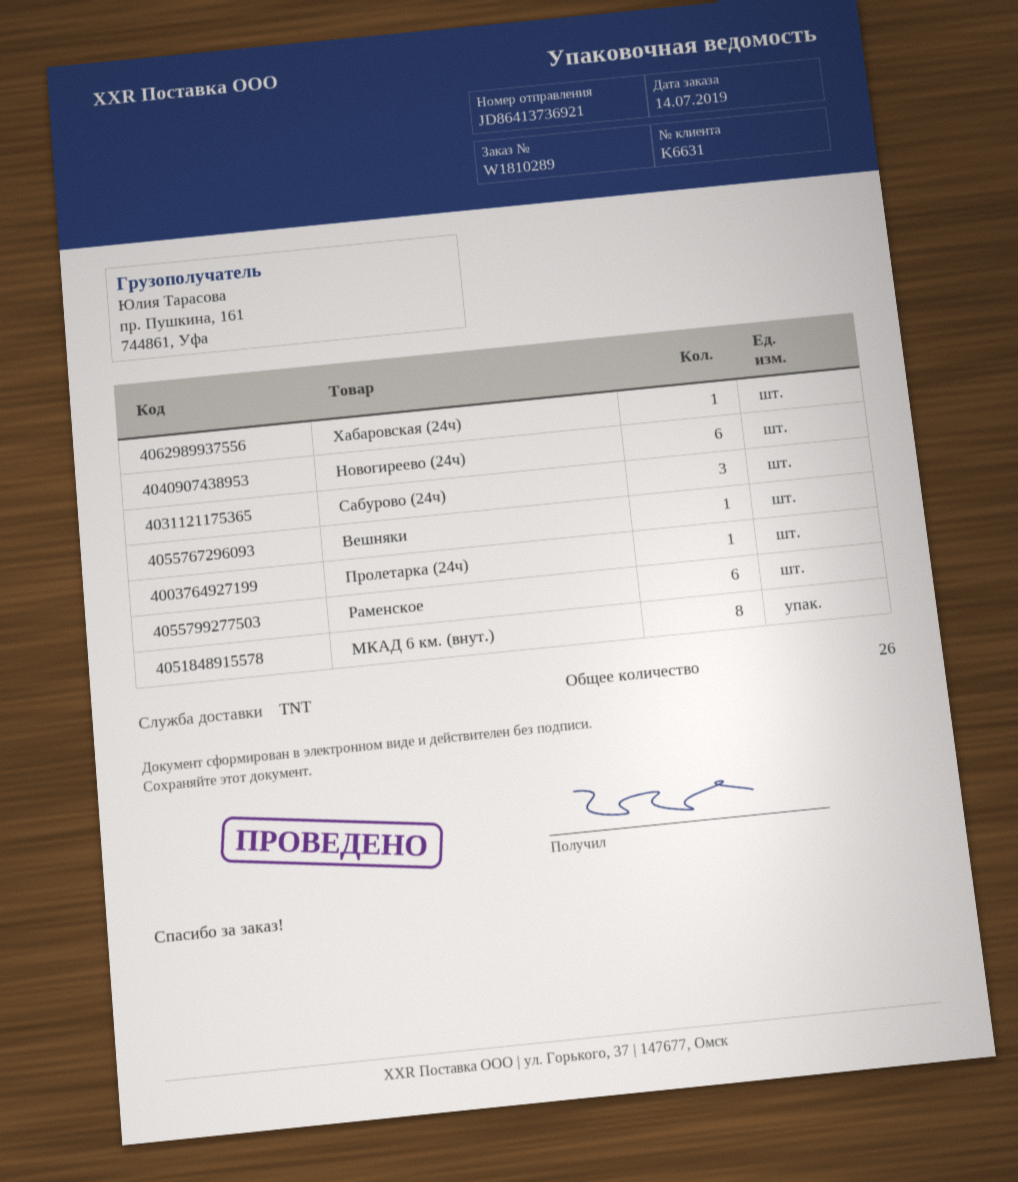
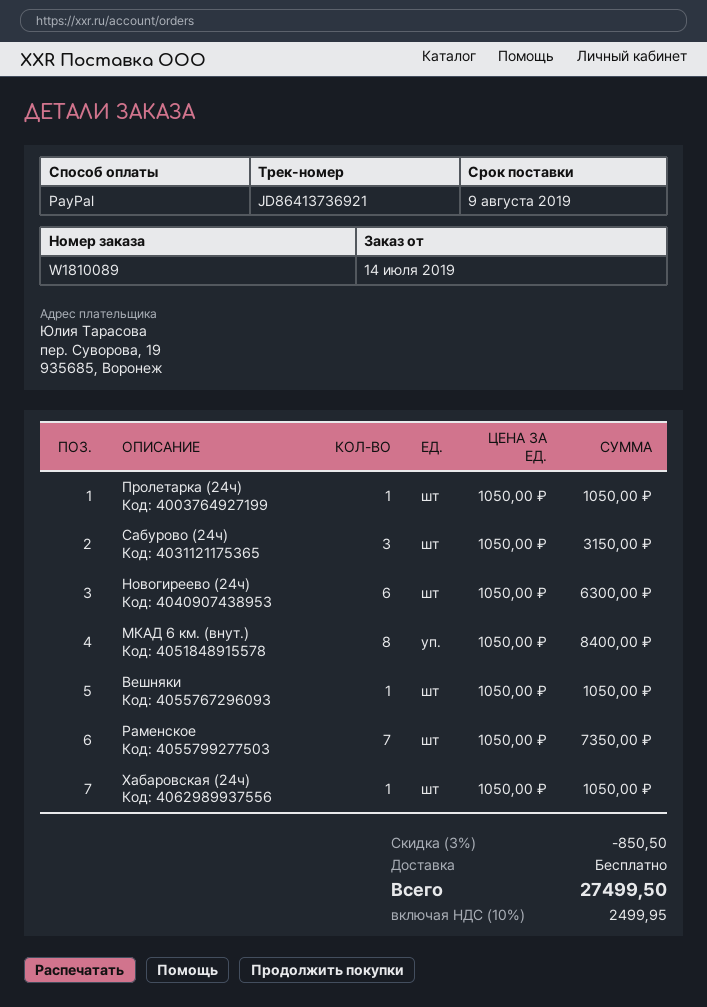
order number: W1810289 -> W1810089
Раменское: 6 -> 7

